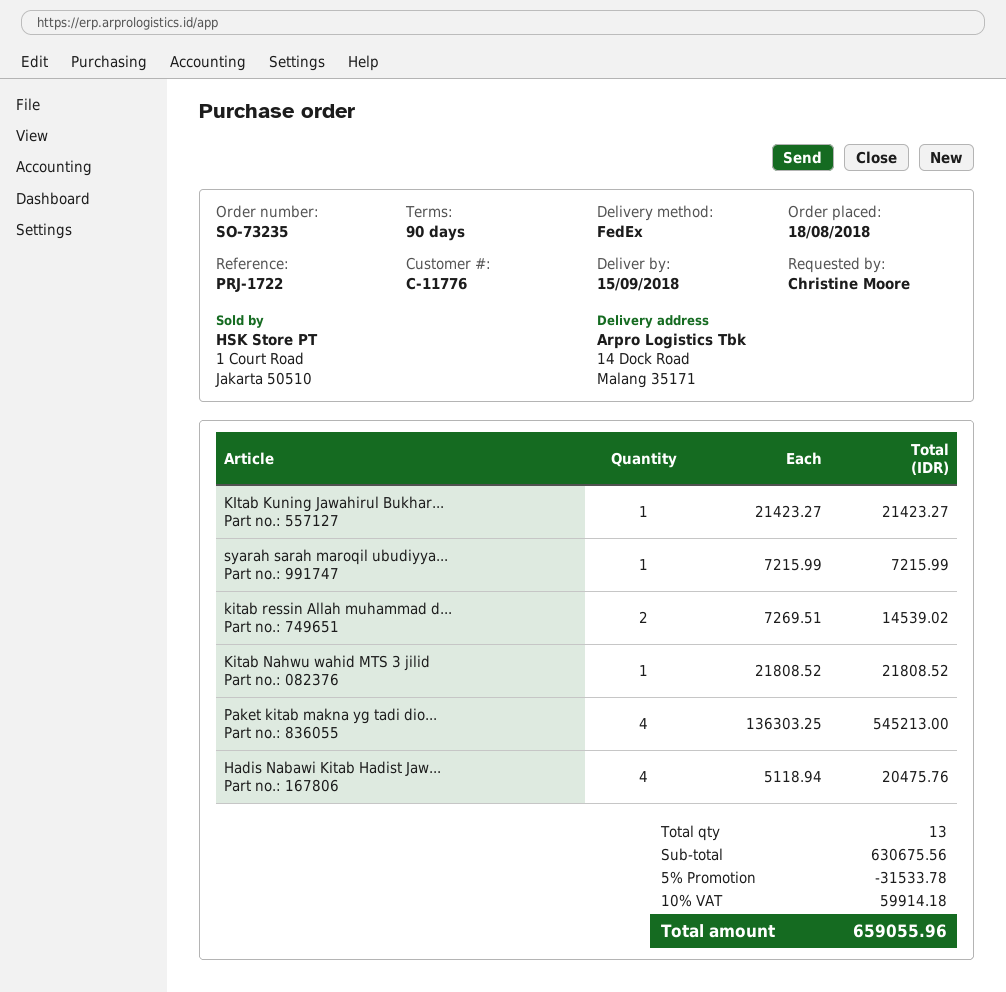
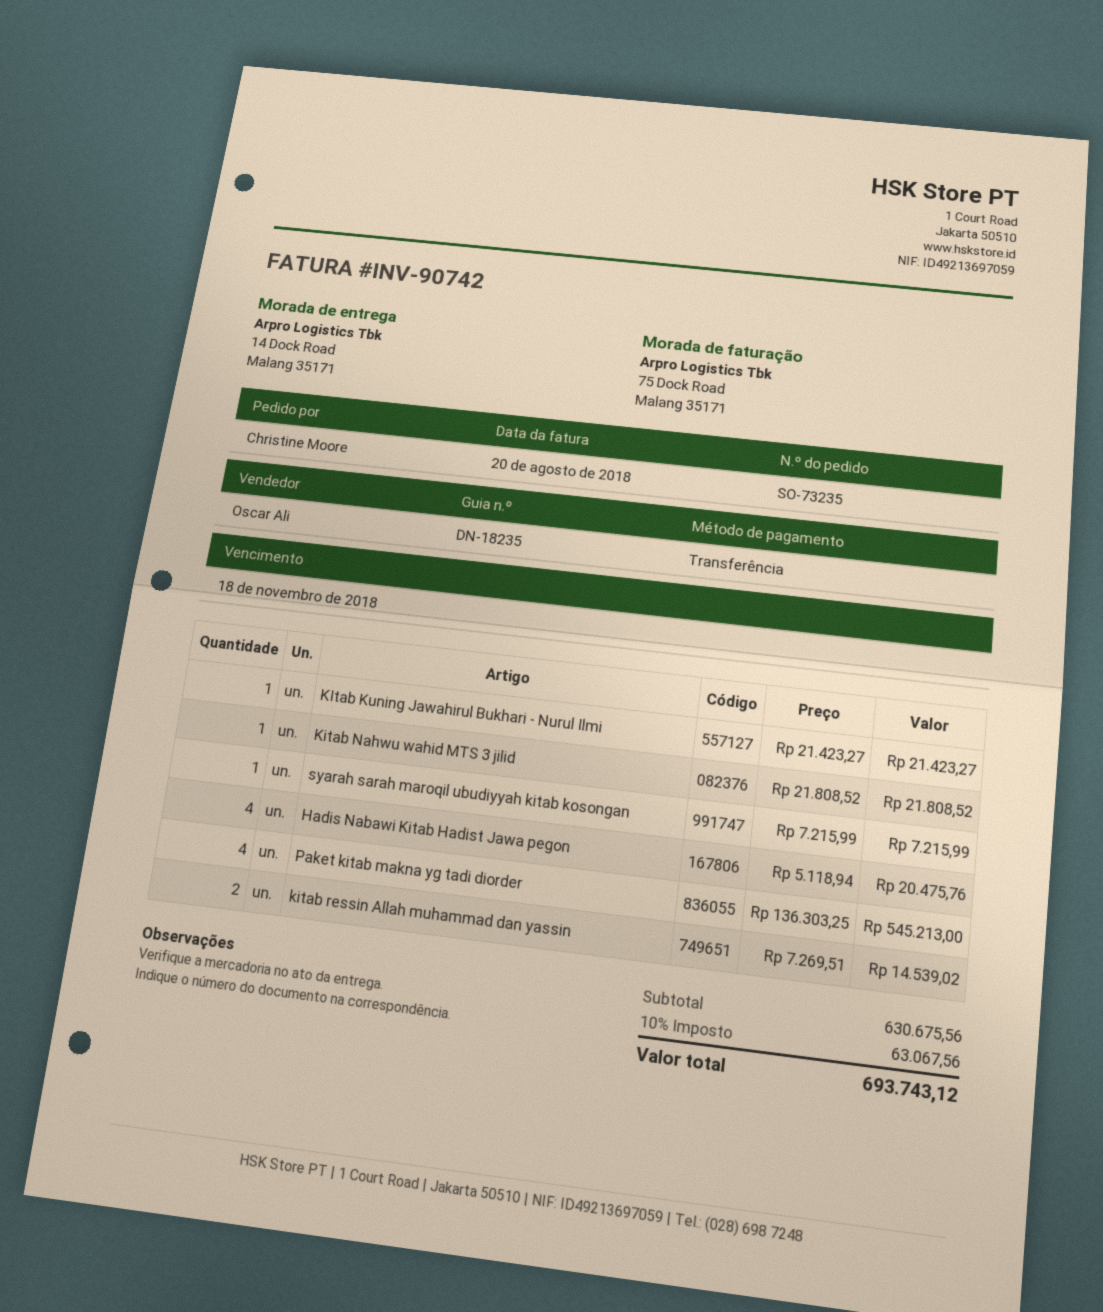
discount: 5% = 31533.78 -> none
tax: 10% = 59914.18 -> 10% = 63067.56
total: 659055.96 -> 693743.12

